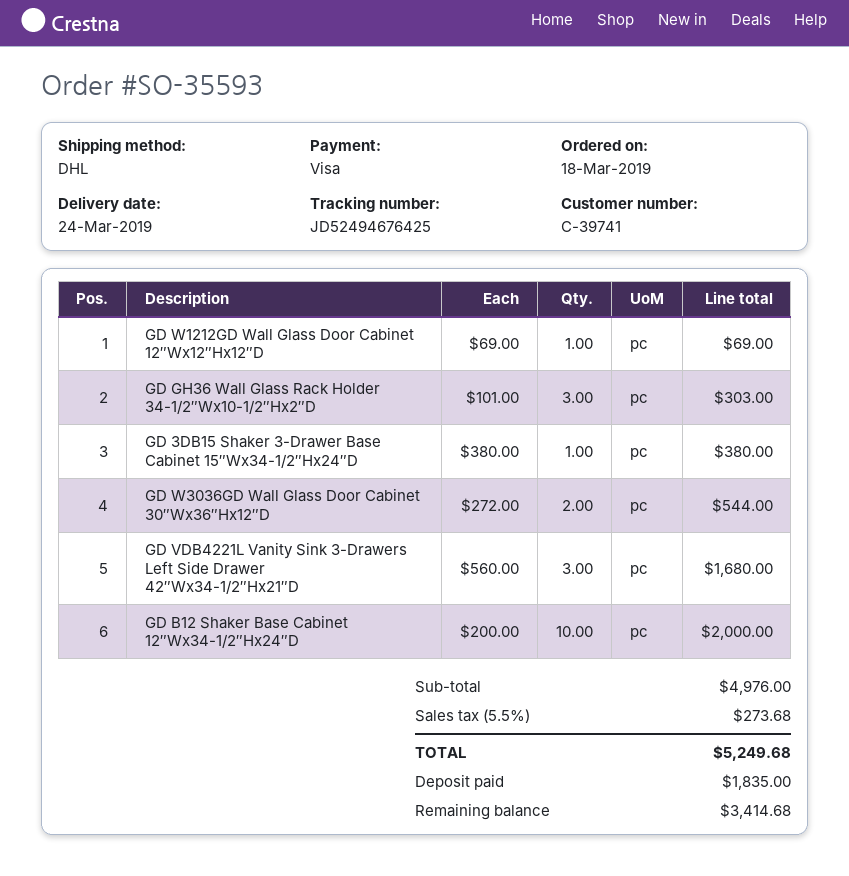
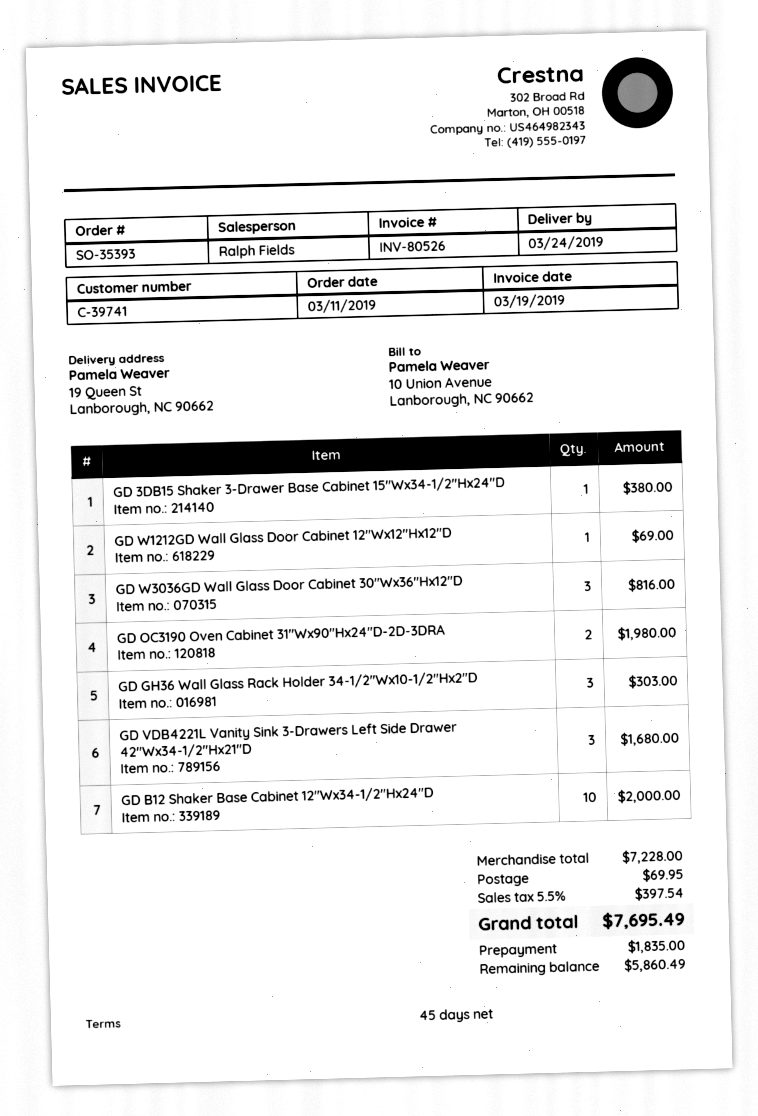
order number: SO-35593 -> SO-35393
order date: 2019-03-18 -> 2019-03-11
GD W3036GD Wall Glass Door Cabinet 30″Wx36″Hx12″D: 2 for 544.00 -> 3 for 816.00
GD OC3190 Oven Cabinet 31″Wx90″Hx24″D-2D-3DRA: none -> 2 for 1980.00
subtotal: 4976.00 -> 7228.00
shipping: none -> 69.95
tax: 5.5% = 273.68 -> 5.5% = 397.54
total: 5249.68 -> 7695.49
balance: 3414.68 -> 5860.49

